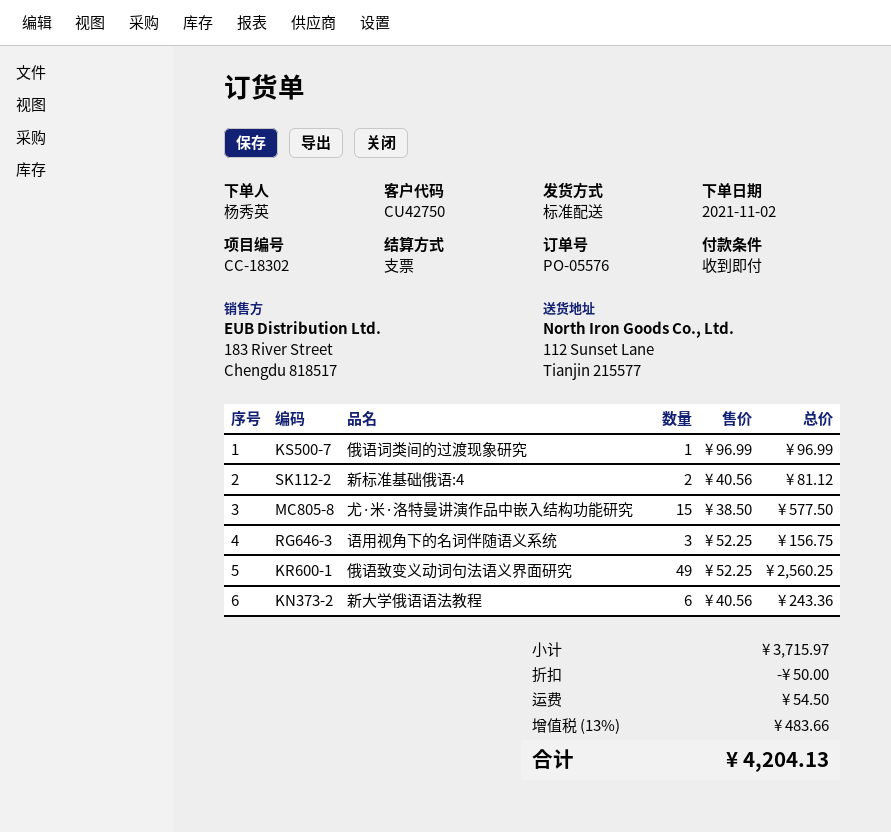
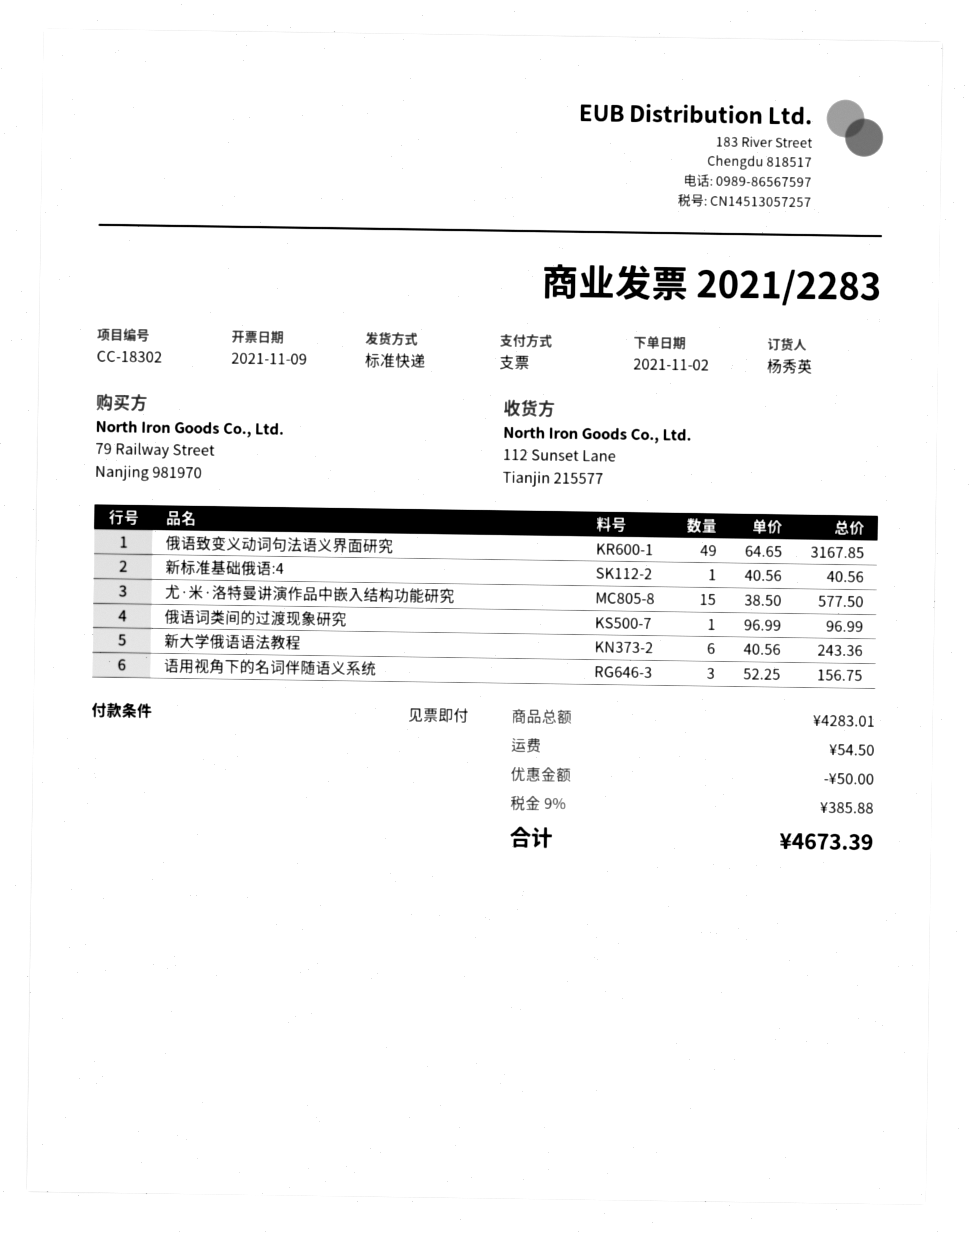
新标准基础俄语:4: 2 x 40.56 = 81.12 -> 1 x 40.56 = 40.56
俄语致变义动词句法语义界面研究: 49 x 52.25 = 2560.25 -> 49 x 64.65 = 3167.85
subtotal: 3715.97 -> 4283.01
tax: 13% = 483.66 -> 9% = 385.88
total: 4204.13 -> 4673.39

